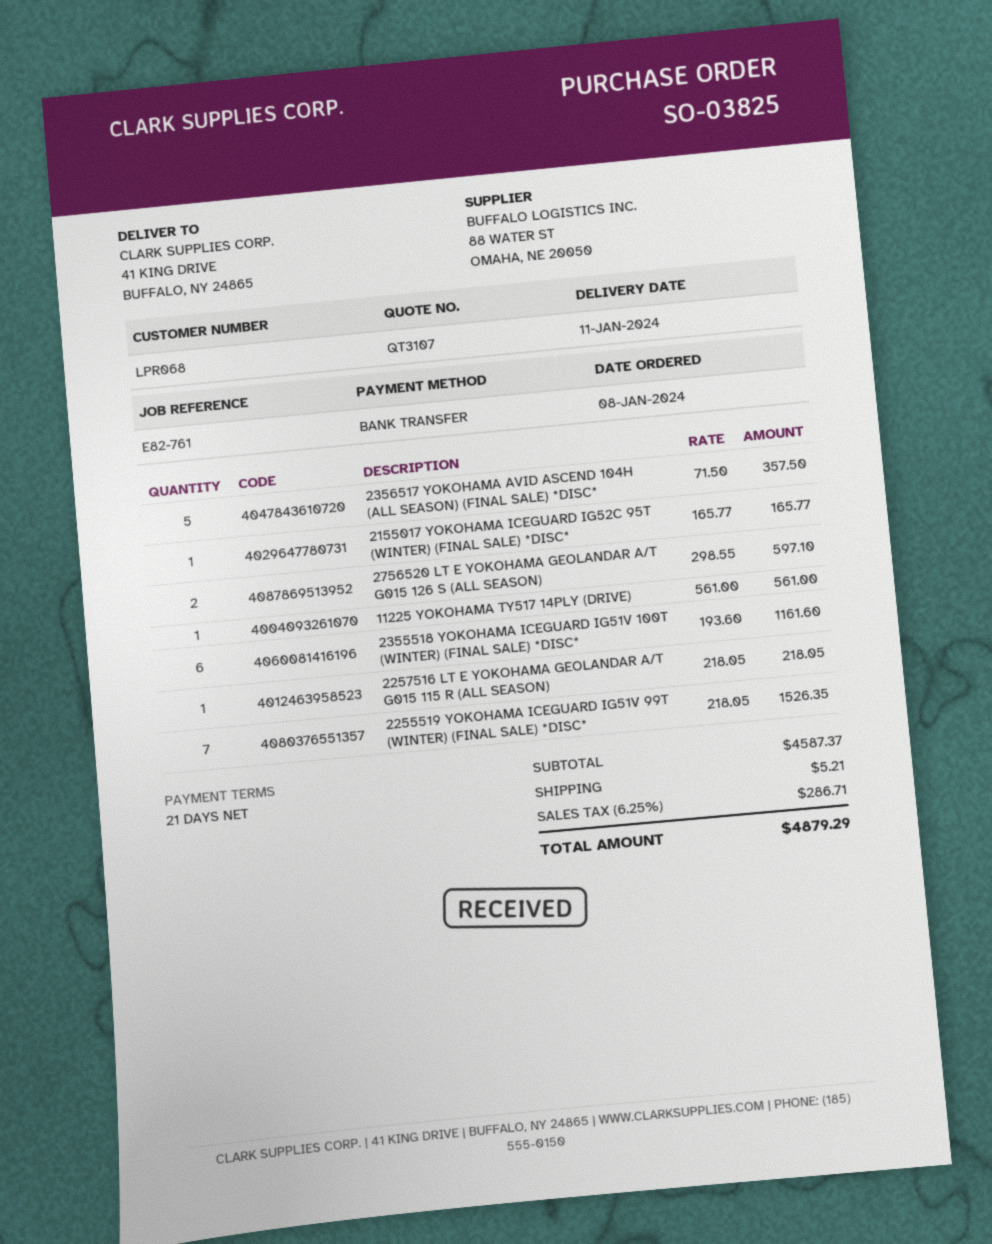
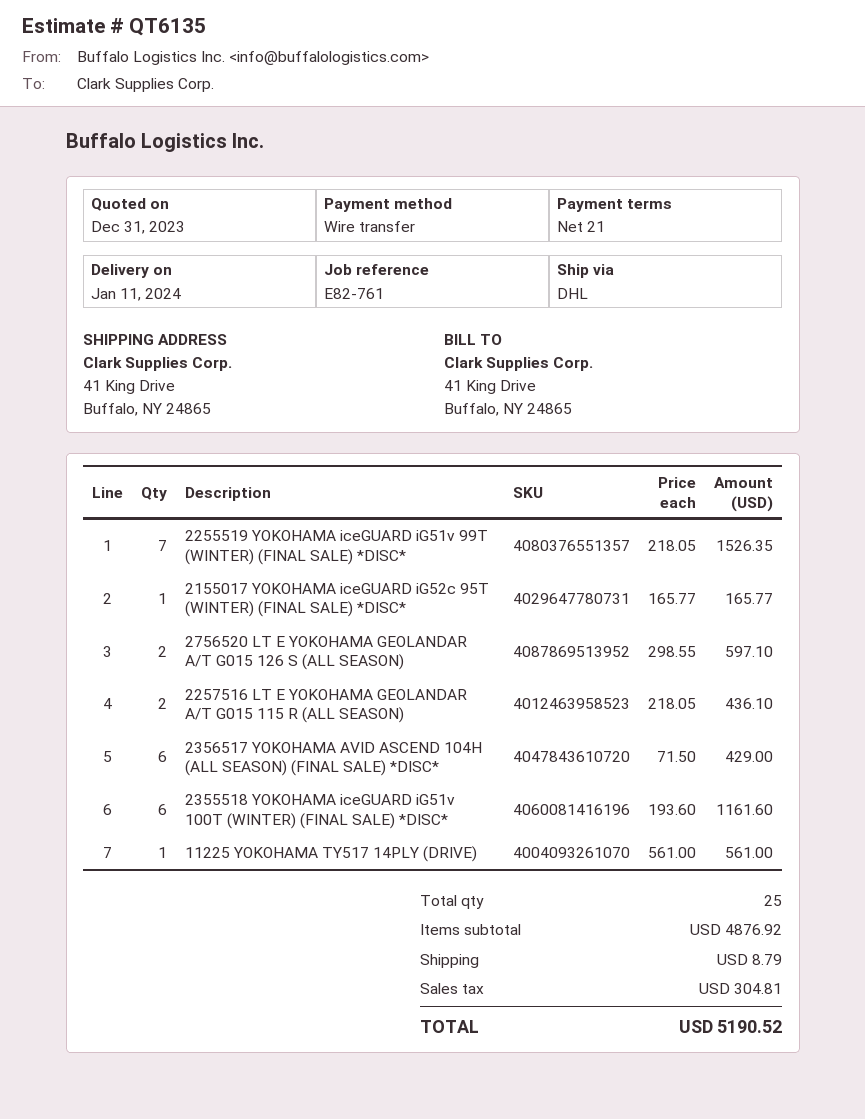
quote number: QT3107 -> QT6135
2356517 YOKOHAMA AVID ASCEND 104H (ALL SEASON) (FINAL SALE) *DISC*: 5 x 71.50 = 357.50 -> 6 x 71.50 = 429.00
2257516 LT E YOKOHAMA GEOLANDAR A/T G015 115 R (ALL SEASON): 1 x 218.05 = 218.05 -> 2 x 218.05 = 436.10
subtotal: 4587.37 -> 4876.92
shipping: 5.21 -> 8.79
tax: 286.71 -> 304.81
total: 4879.29 -> 5190.52

